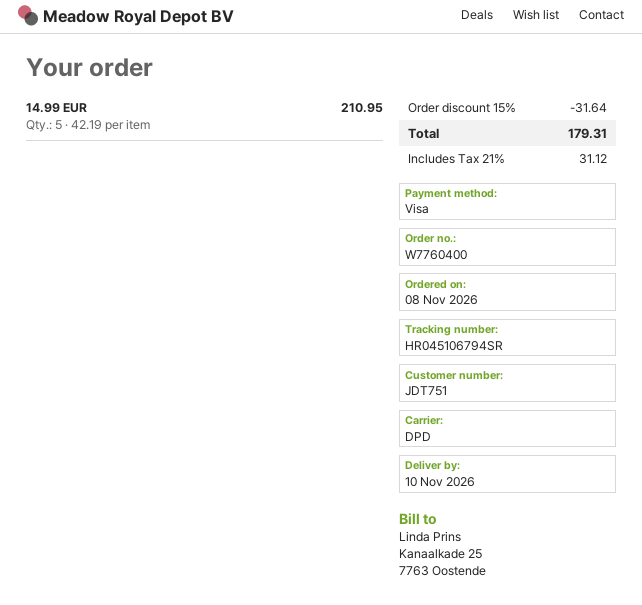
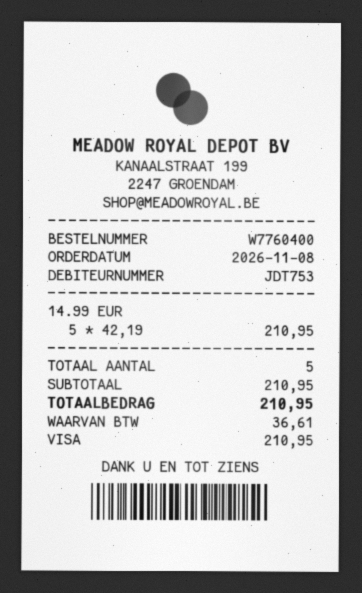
customer number: JDT751 -> JDT753
discount: 15% = 31.64 -> none
tax: 31.12 -> 36.61
total: 179.31 -> 210.95

